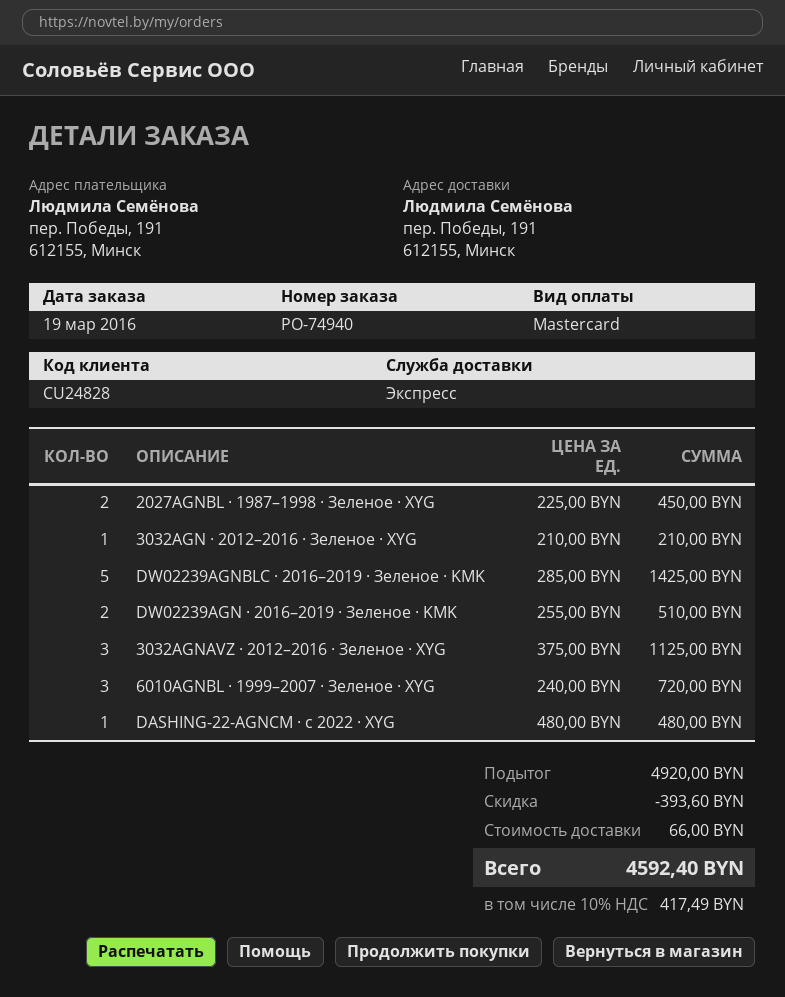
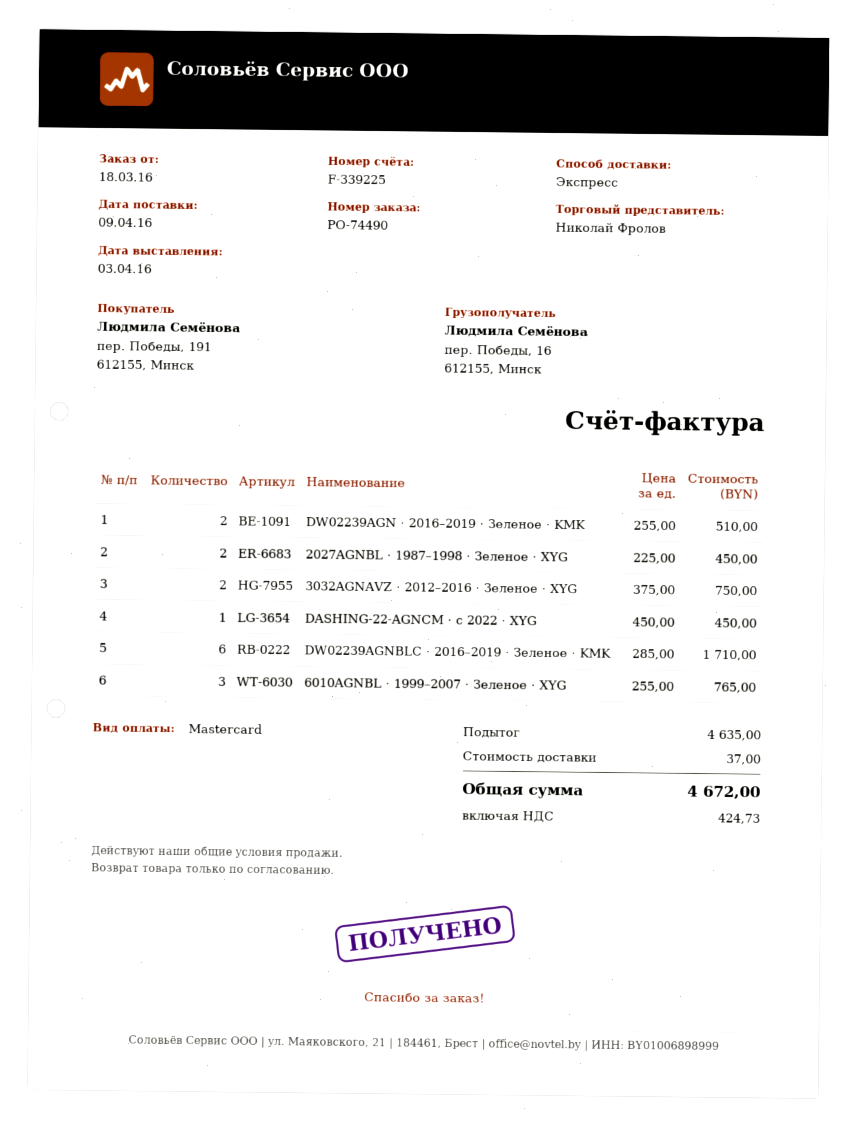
order number: PO-74940 -> PO-74490
order date: 2016-03-19 -> 2016-03-18
ship to: пер. Победы, 191, 612155, Минск -> пер. Победы, 16, 612155, Минск
3032AGN · 2012–2016 · Зеленое · XYG: 1 x 210.00 = 210.00 -> none
DW02239AGNBLC · 2016–2019 · Зеленое · KMK: 5 x 285.00 = 1425.00 -> 6 x 285.00 = 1710.00
3032AGNAVZ · 2012–2016 · Зеленое · XYG: 3 x 375.00 = 1125.00 -> 2 x 375.00 = 750.00
6010AGNBL · 1999–2007 · Зеленое · XYG: 3 x 240.00 = 720.00 -> 3 x 255.00 = 765.00
DASHING-22-AGNCM · с 2022 · XYG: 1 x 480.00 = 480.00 -> 1 x 450.00 = 450.00
subtotal: 4920.00 -> 4635.00
discount: 393.60 -> none
shipping: 66.00 -> 37.00
tax: 417.49 -> 424.73
total: 4592.40 -> 4672.00

